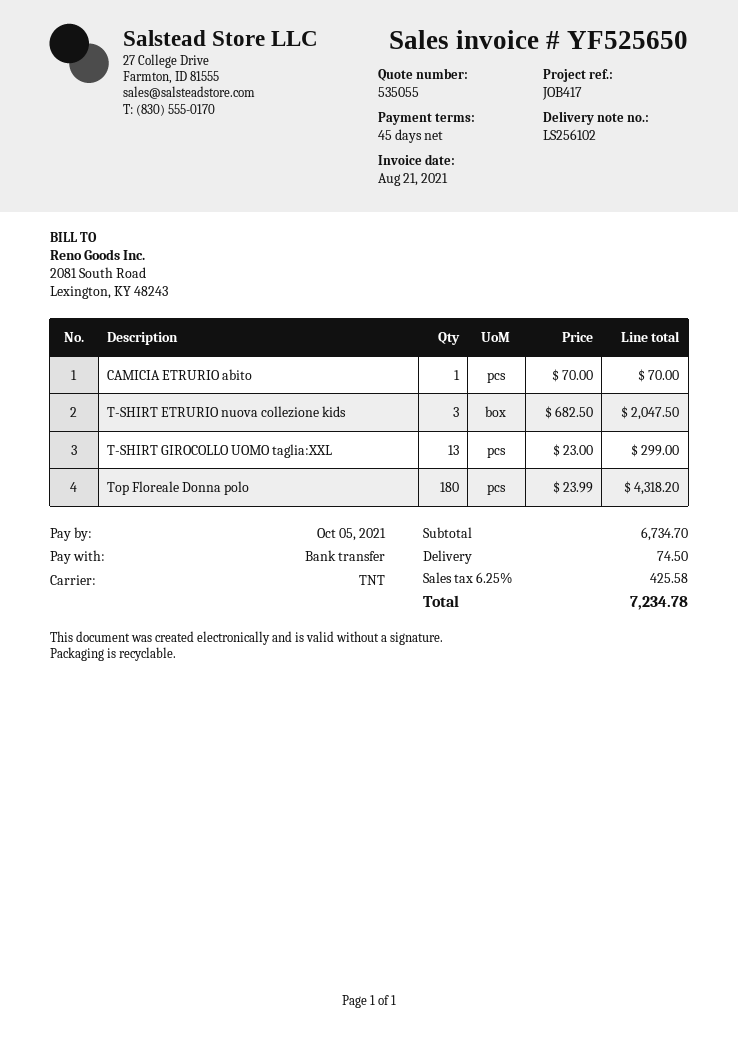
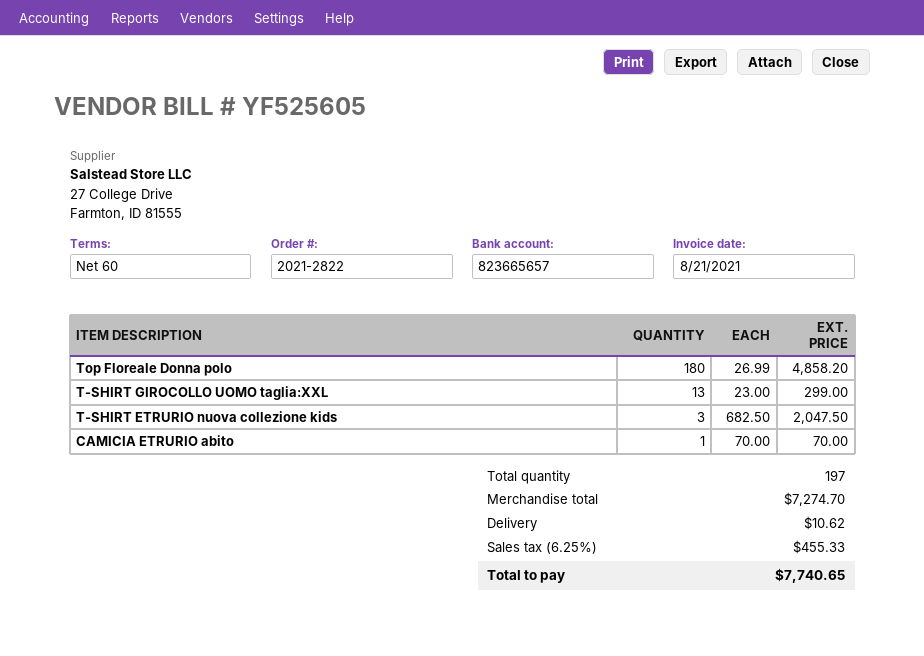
invoice number: YF525650 -> YF525605
payment terms: 45 days -> 60 days
Top Floreale Donna polo: 180 x 23.99 = 4318.20 -> 180 x 26.99 = 4858.20
subtotal: 6734.70 -> 7274.70
shipping: 74.50 -> 10.62
tax: 6.25% = 425.58 -> 6.25% = 455.33
total: 7234.78 -> 7740.65

